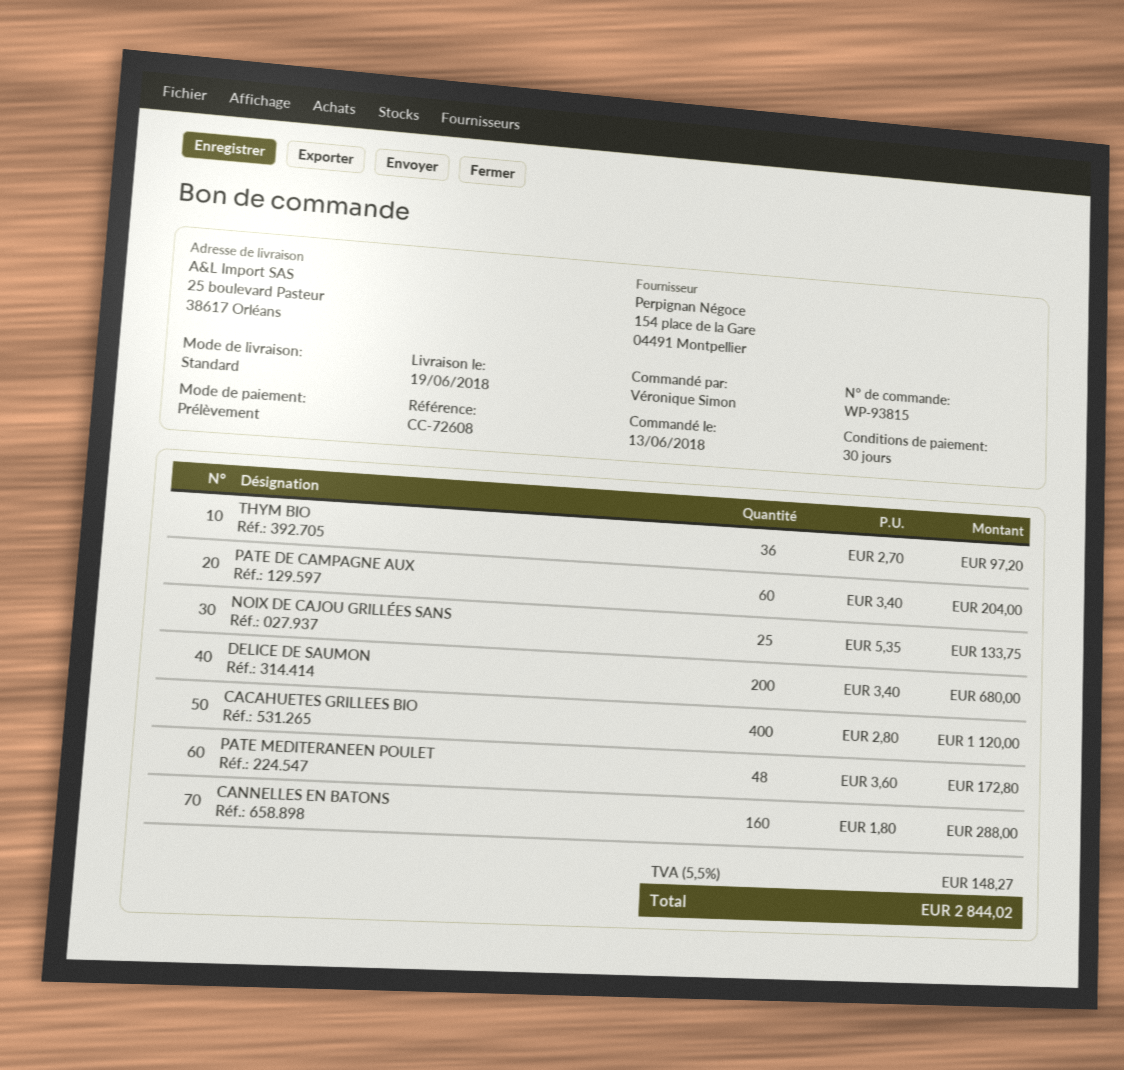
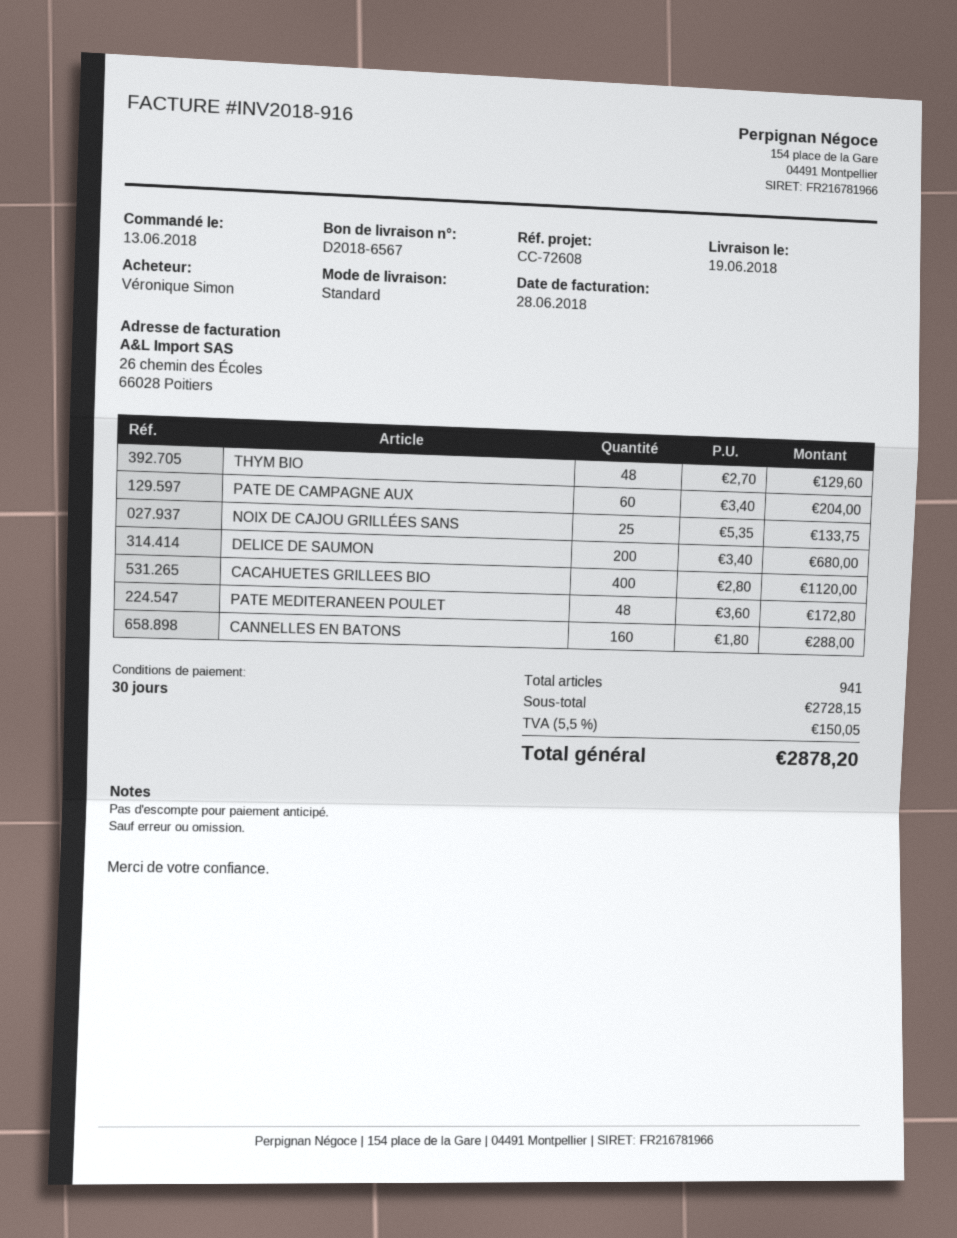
THYM BIO: 36 x 2.70 = 97.20 -> 48 x 2.70 = 129.60
tax: 5.5% = 148.27 -> 5.5% = 150.05
total: 2844.02 -> 2878.20

